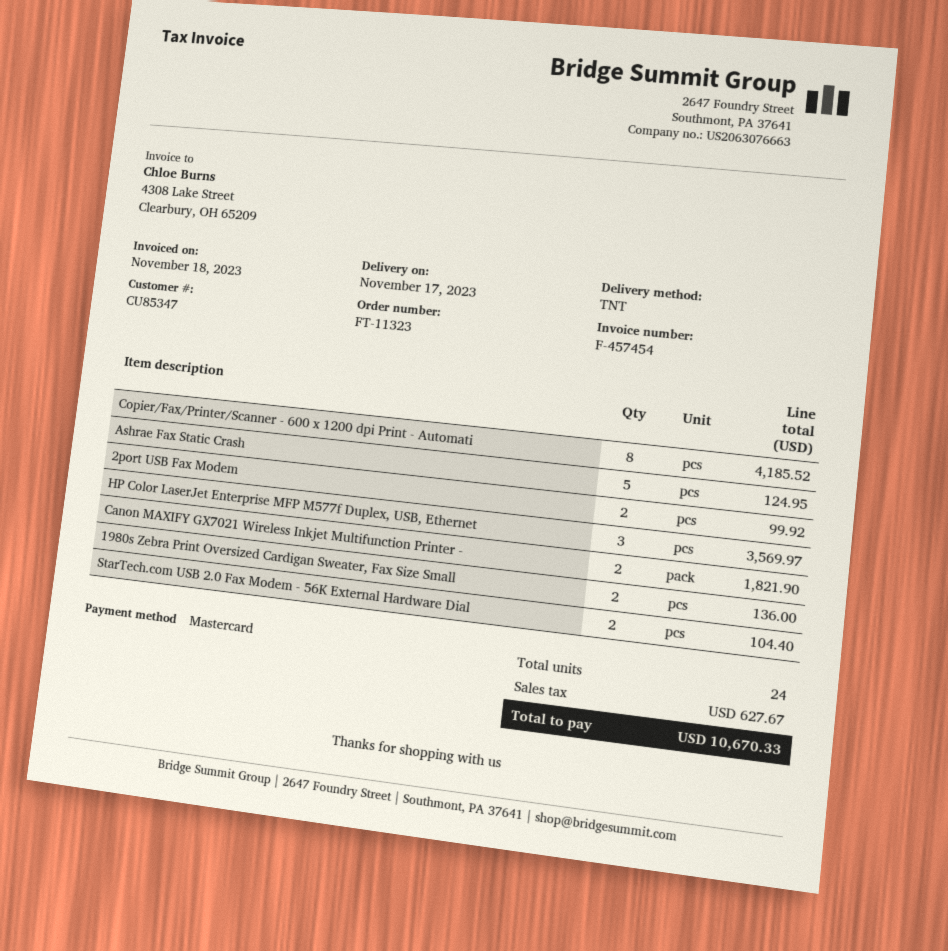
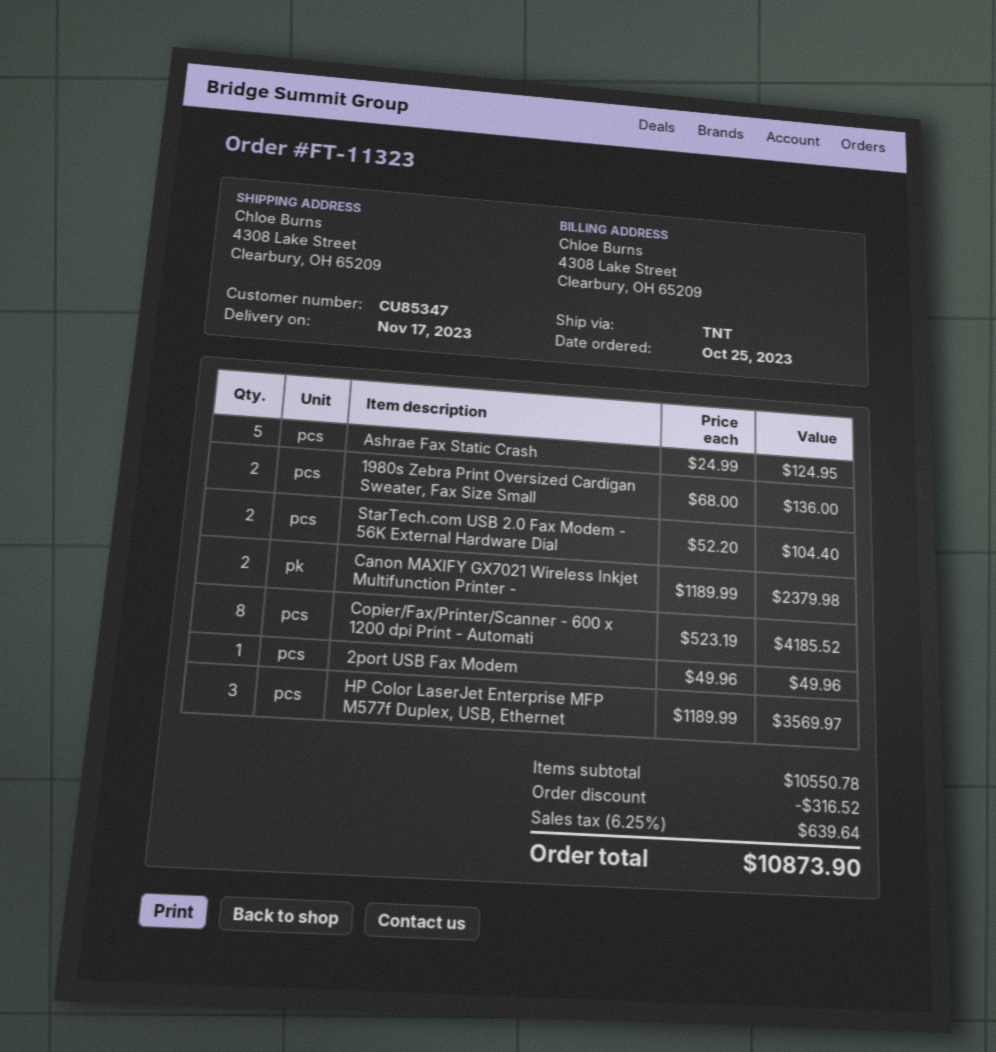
2port USB Fax Modem: 2 for 99.92 -> 1 for 49.96
Canon MAXIFY GX7021 Wireless Inkjet Multifunction Printer -: 2 for 1821.90 -> 2 for 2379.98
discount: none -> 316.52
tax: 627.67 -> 639.64
total: 10670.33 -> 10873.90

